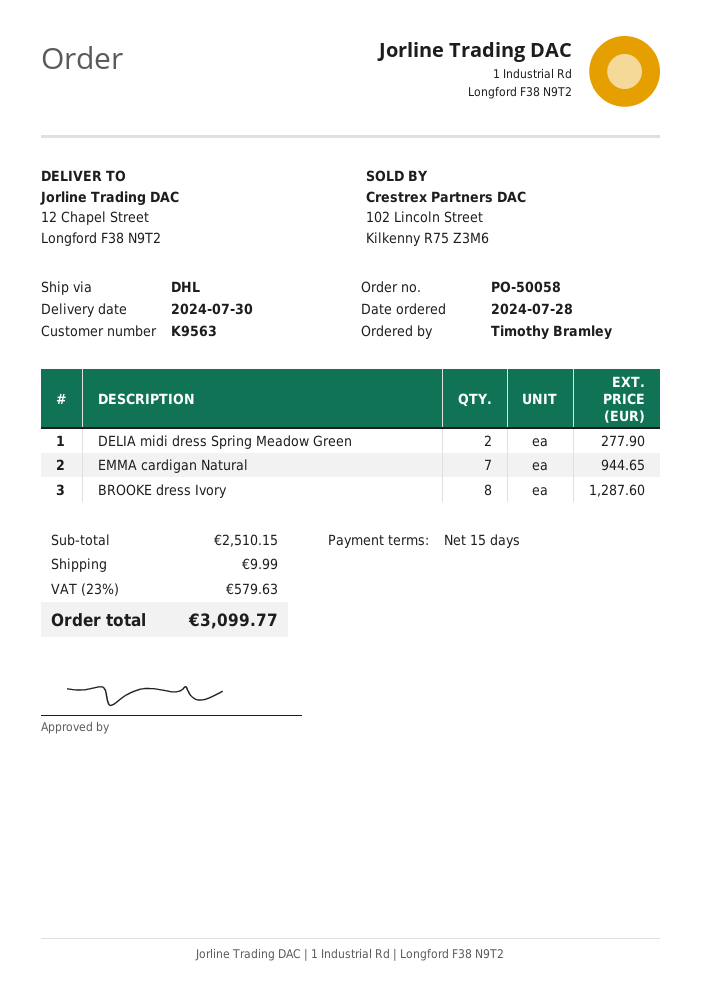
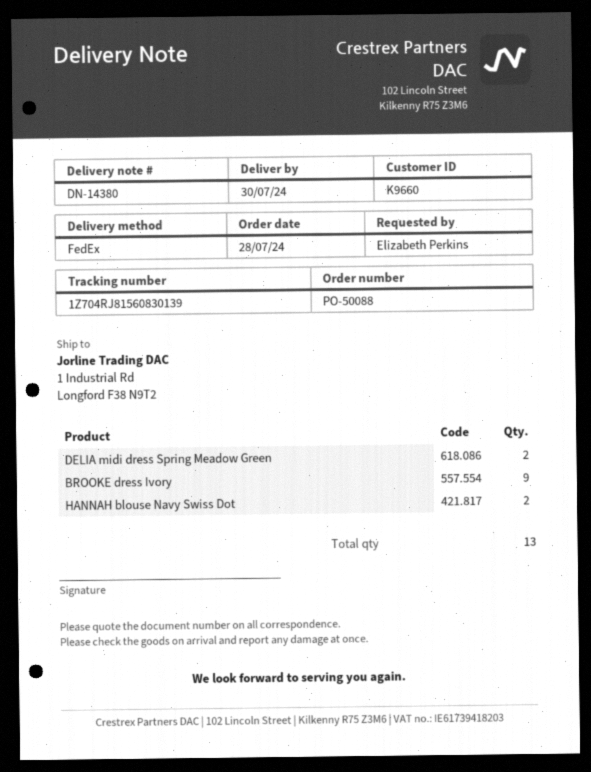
order number: PO-50058 -> PO-50088
customer number: K9563 -> K9660
ordered by: Timothy Bramley -> Elizabeth Perkins
shipping method: DHL -> FedEx
ship to: 12 Chapel Street, Longford F38 N9T2 -> 1 Industrial Rd, Longford F38 N9T2
EMMA cardigan Natural: 7 -> none
BROOKE dress Ivory: 8 -> 9
HANNAH blouse Navy Swiss Dot: none -> 2

